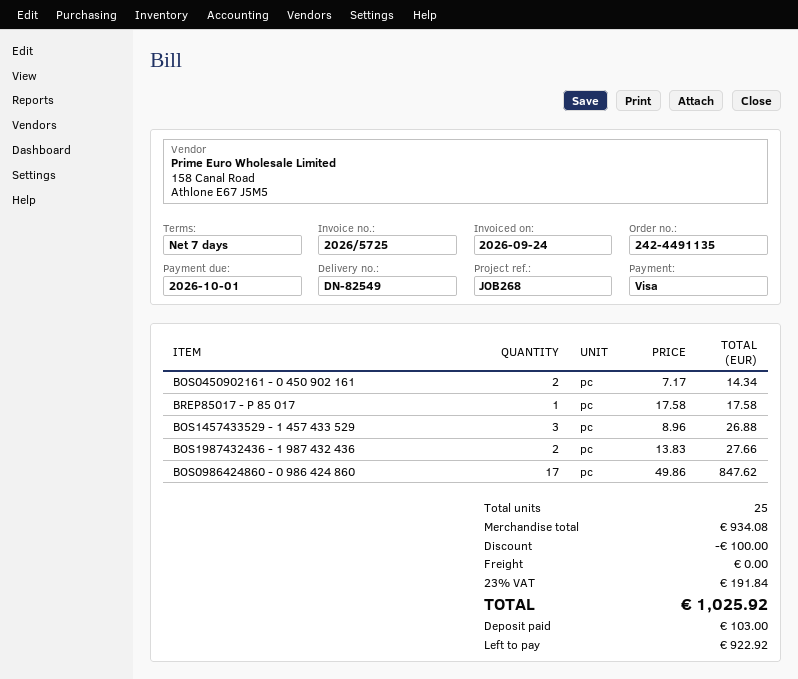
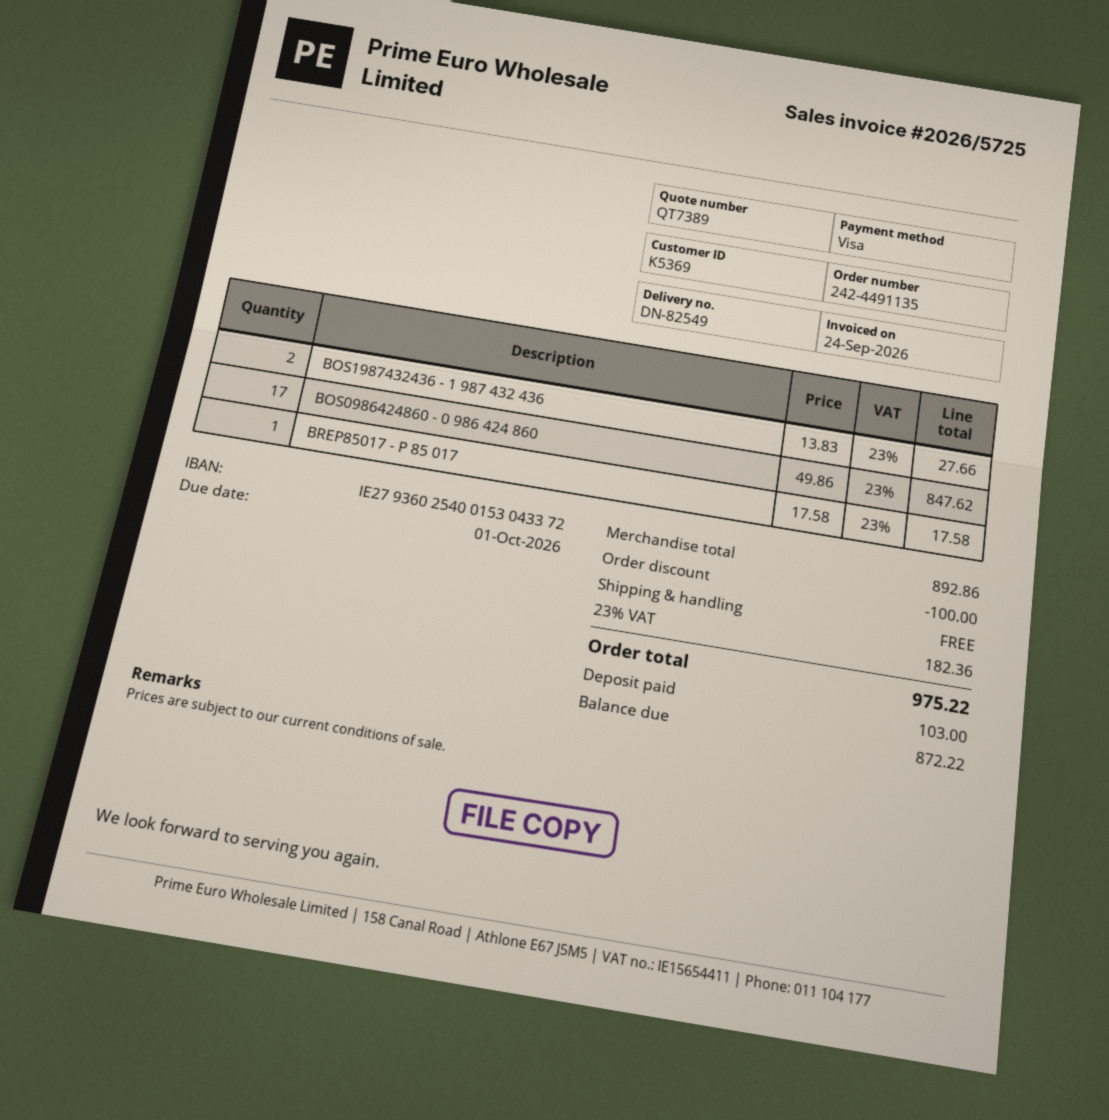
BOS0450902161 - 0 450 902 161: 2 x 7.17 = 14.34 -> none
BOS1457433529 - 1 457 433 529: 3 x 8.96 = 26.88 -> none
subtotal: 934.08 -> 892.86
tax: 23% = 191.84 -> 23% = 182.36
total: 1025.92 -> 975.22
balance: 922.92 -> 872.22

